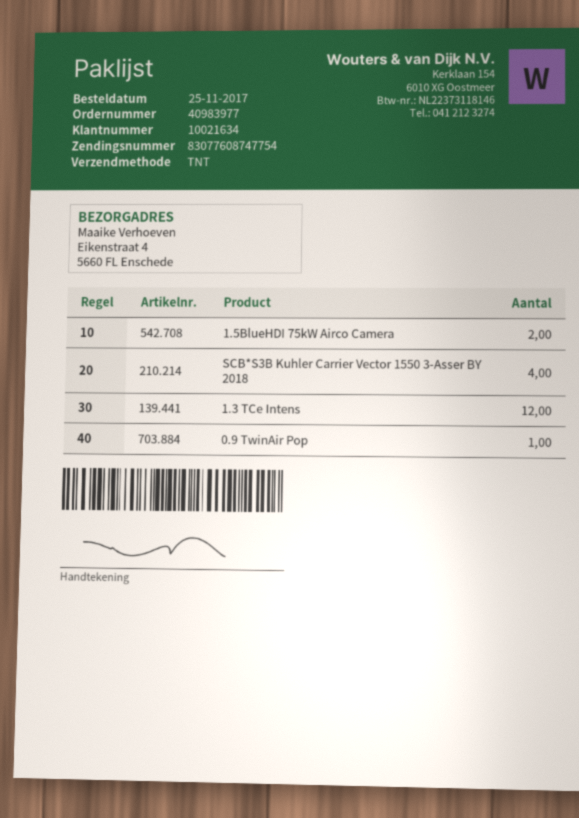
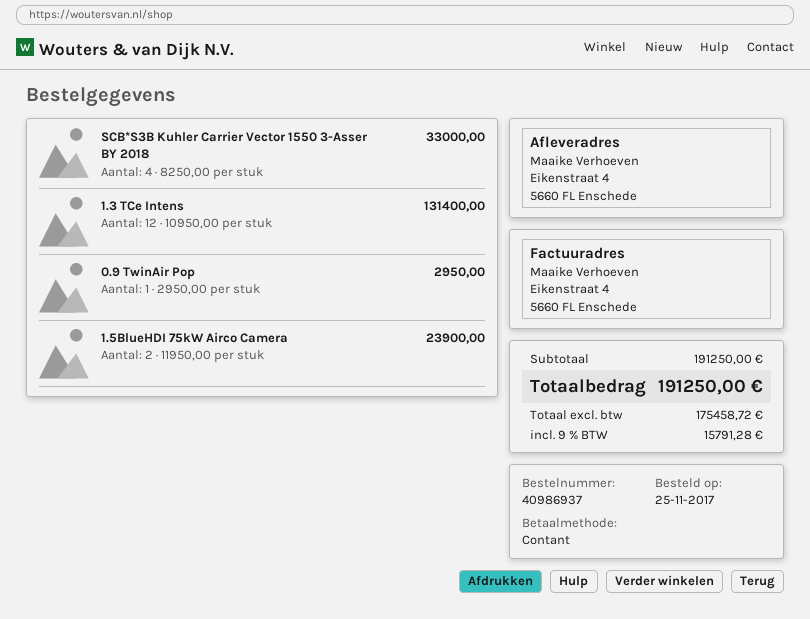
order number: 40983977 -> 40986937

